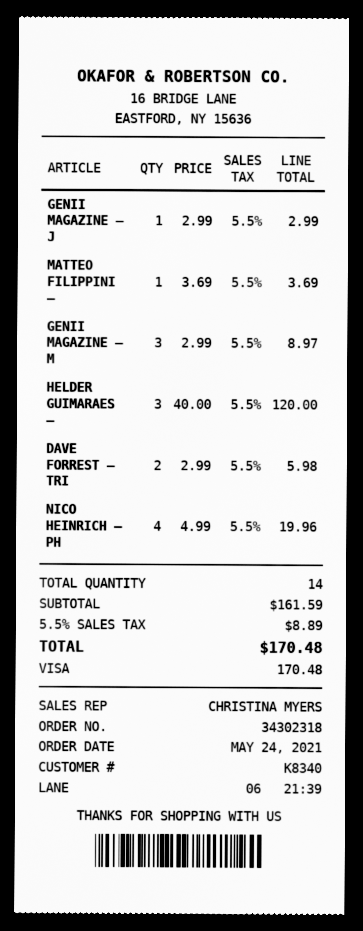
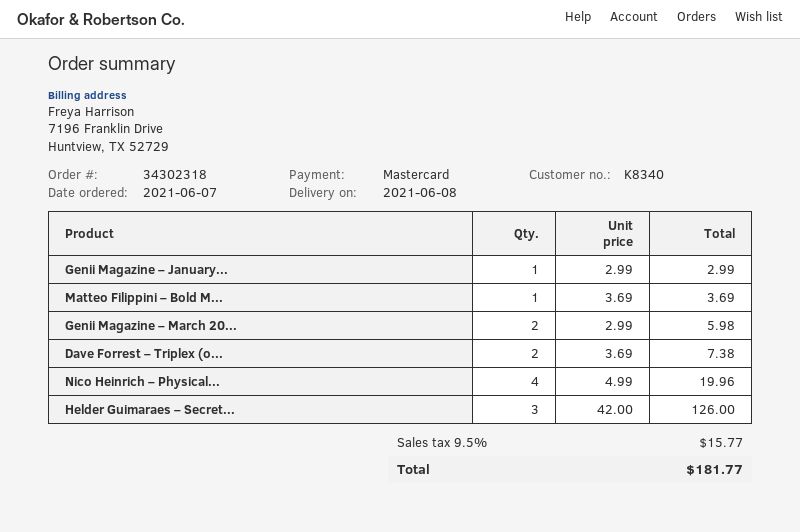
order date: 2021-05-24 -> 2021-06-07
payment method: Visa -> Mastercard
GENII MAGAZINE – M: 3 x 2.99 = 8.97 -> 2 x 2.99 = 5.98
HELDER GUIMARAES –: 3 x 40.00 = 120.00 -> 3 x 42.00 = 126.00
DAVE FORREST – TRI: 2 x 2.99 = 5.98 -> 2 x 3.69 = 7.38
tax: 5.5% = 8.89 -> 9.5% = 15.77
total: 170.48 -> 181.77

